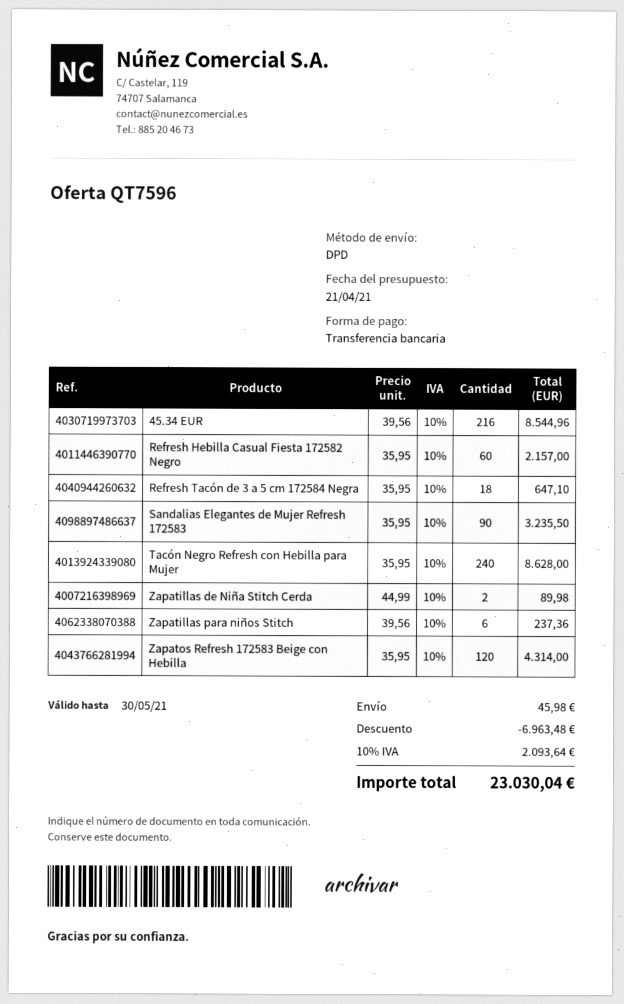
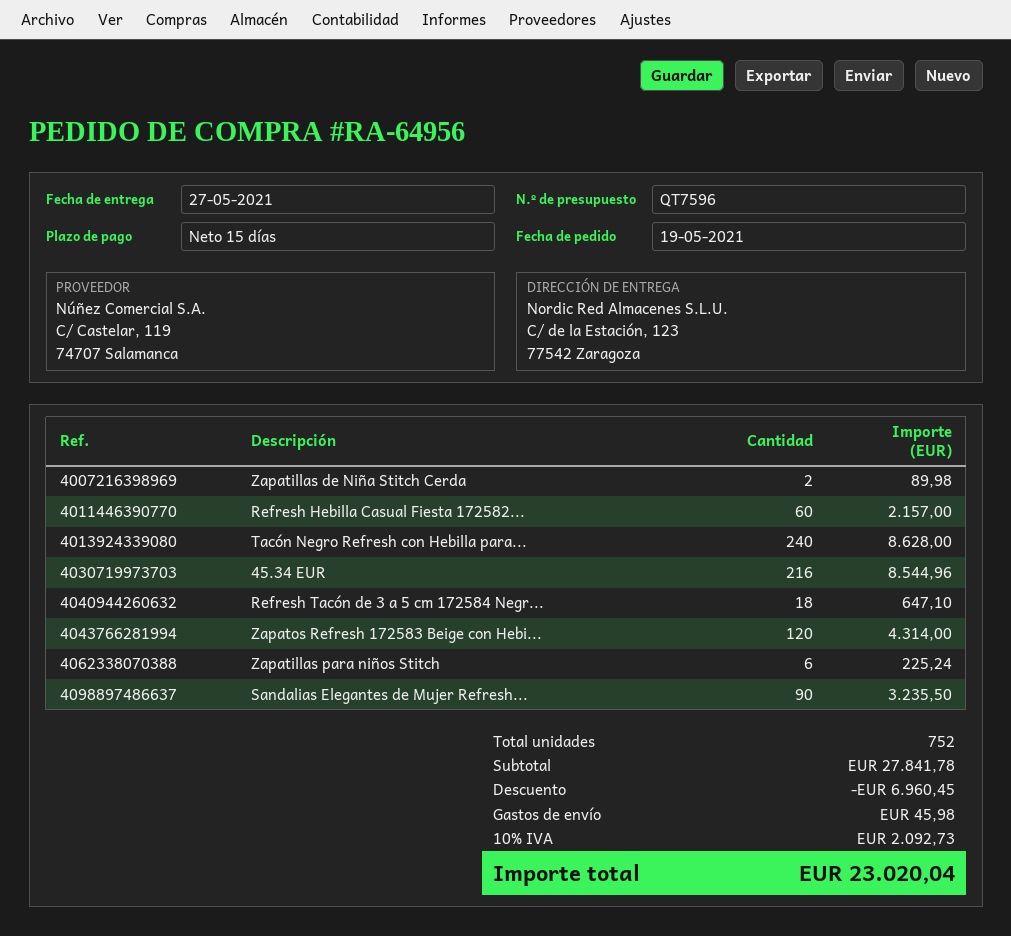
Zapatillas para niños Stitch: 6 for 237.36 -> 6 for 225.24
discount: 6963.48 -> 6960.45
tax: 10% = 2093.64 -> 10% = 2092.73
total: 23030.04 -> 23020.04

